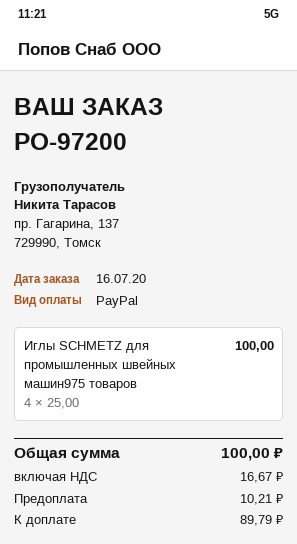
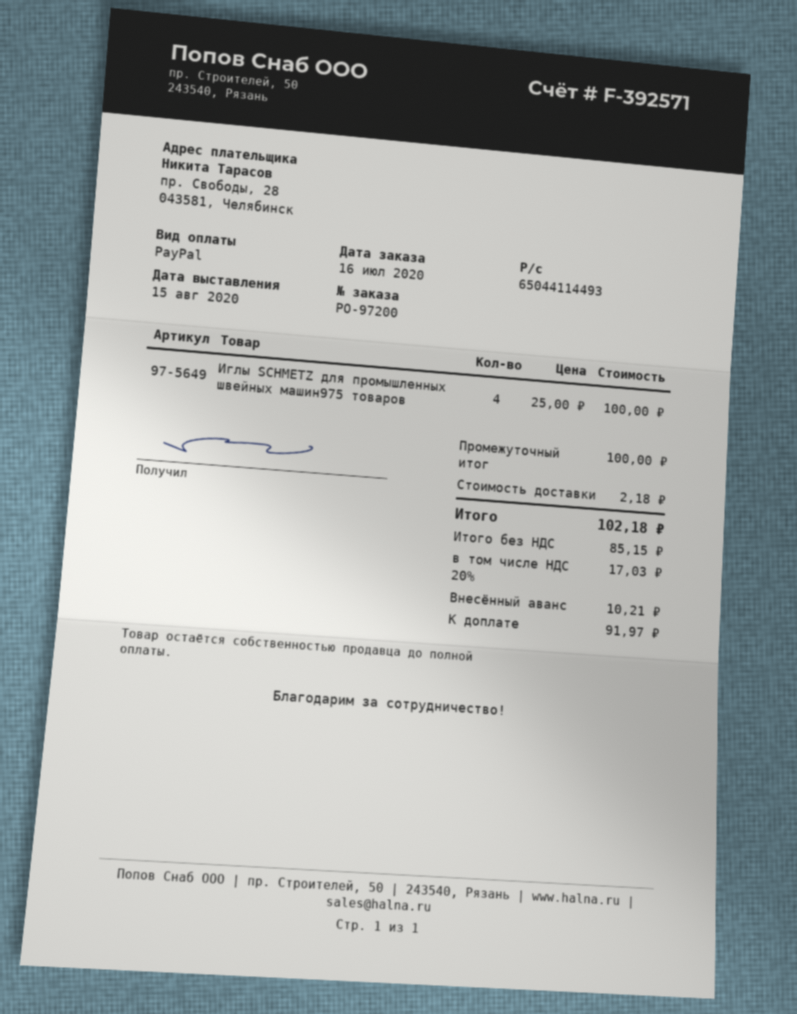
shipping: none -> 2.18
tax: 16.67 -> 17.03
total: 100.00 -> 102.18
balance: 89.79 -> 91.97

